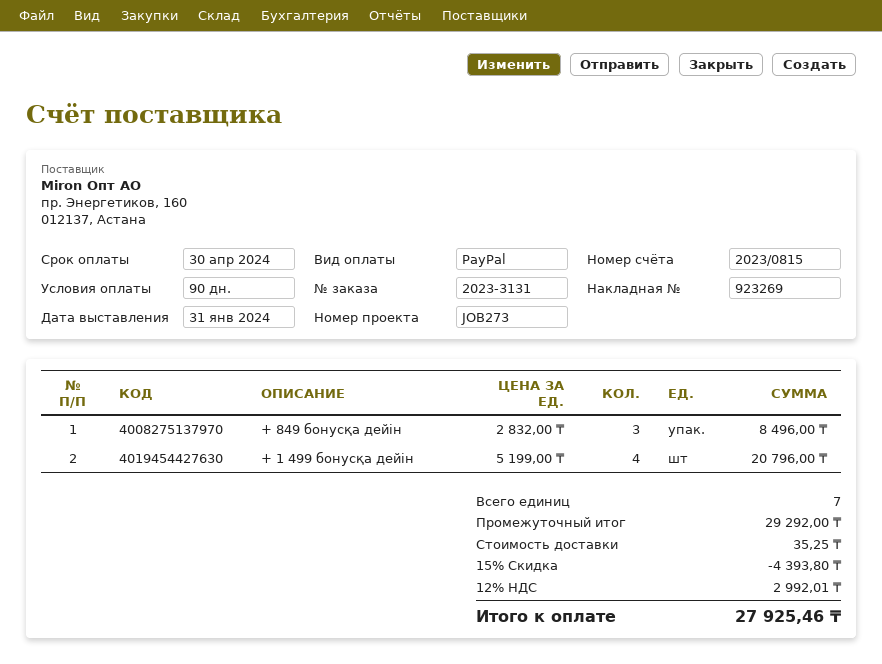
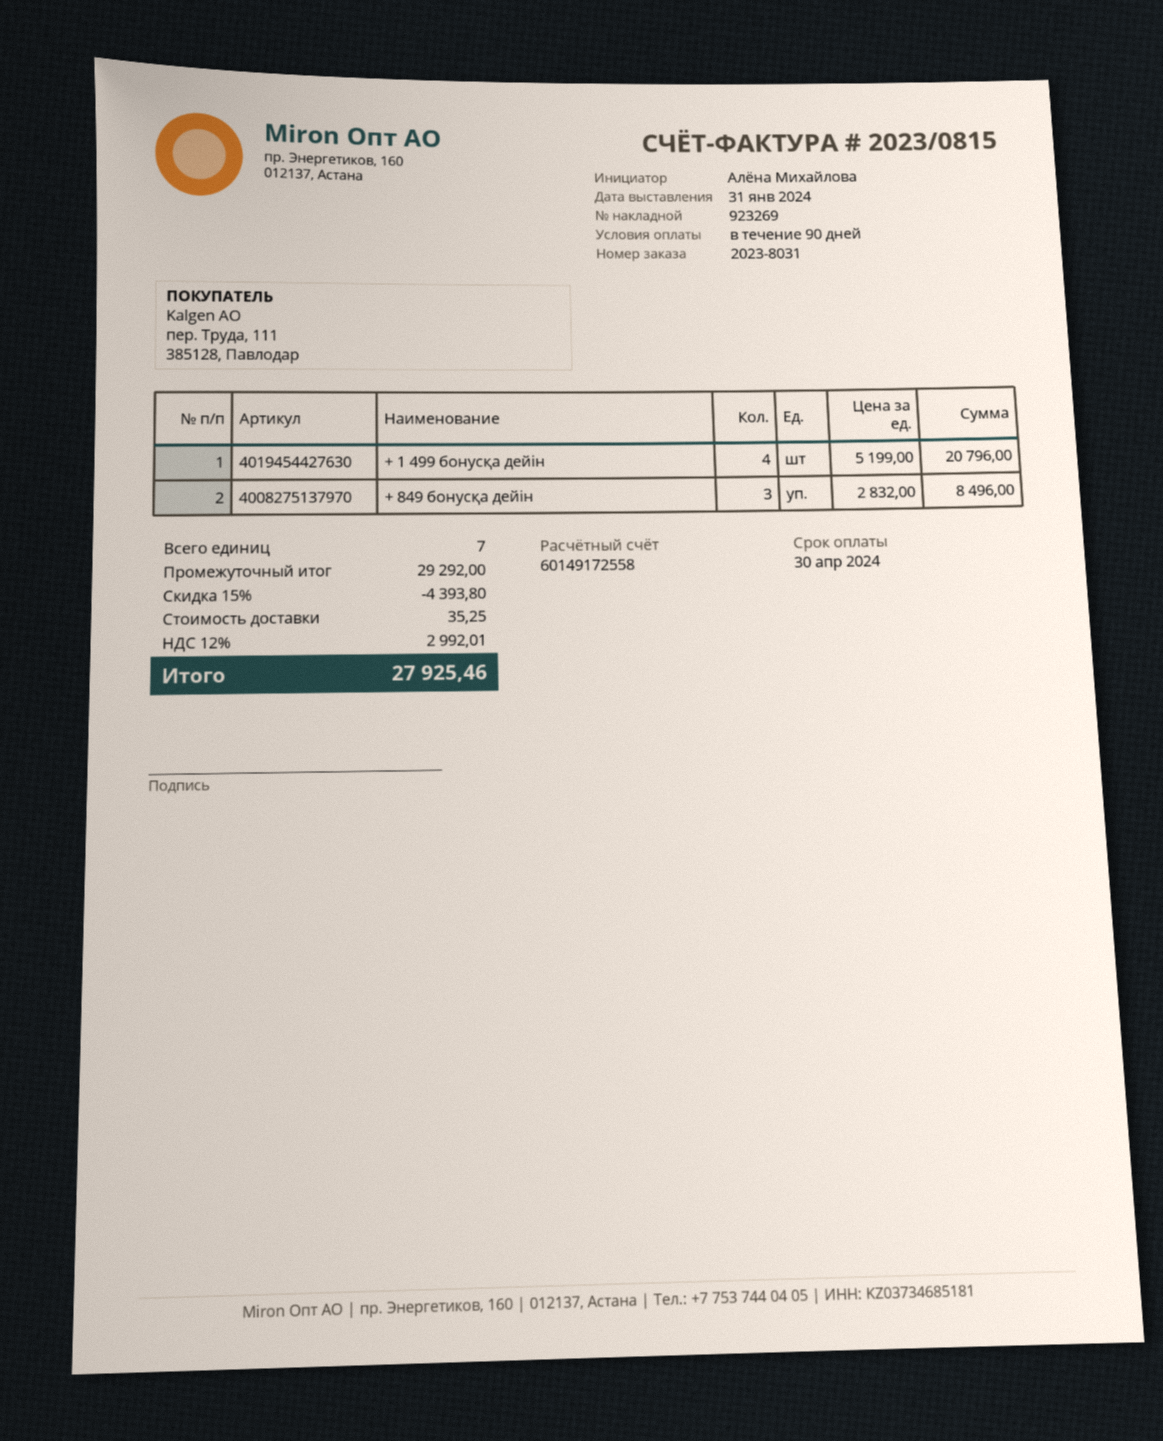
order number: 2023-3131 -> 2023-8031

